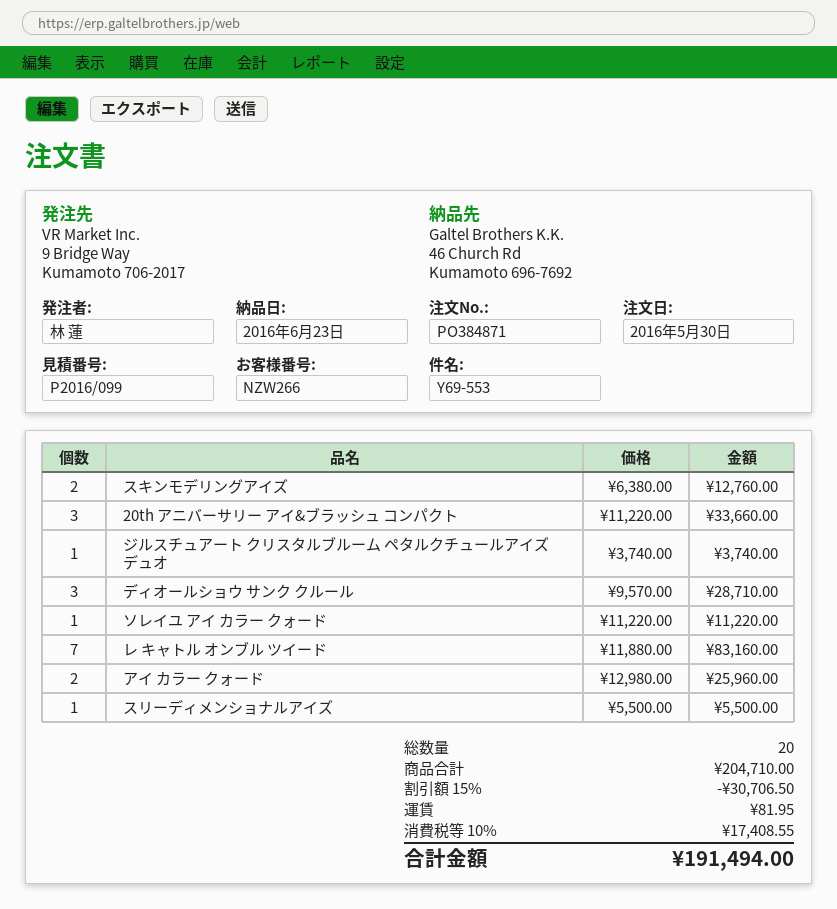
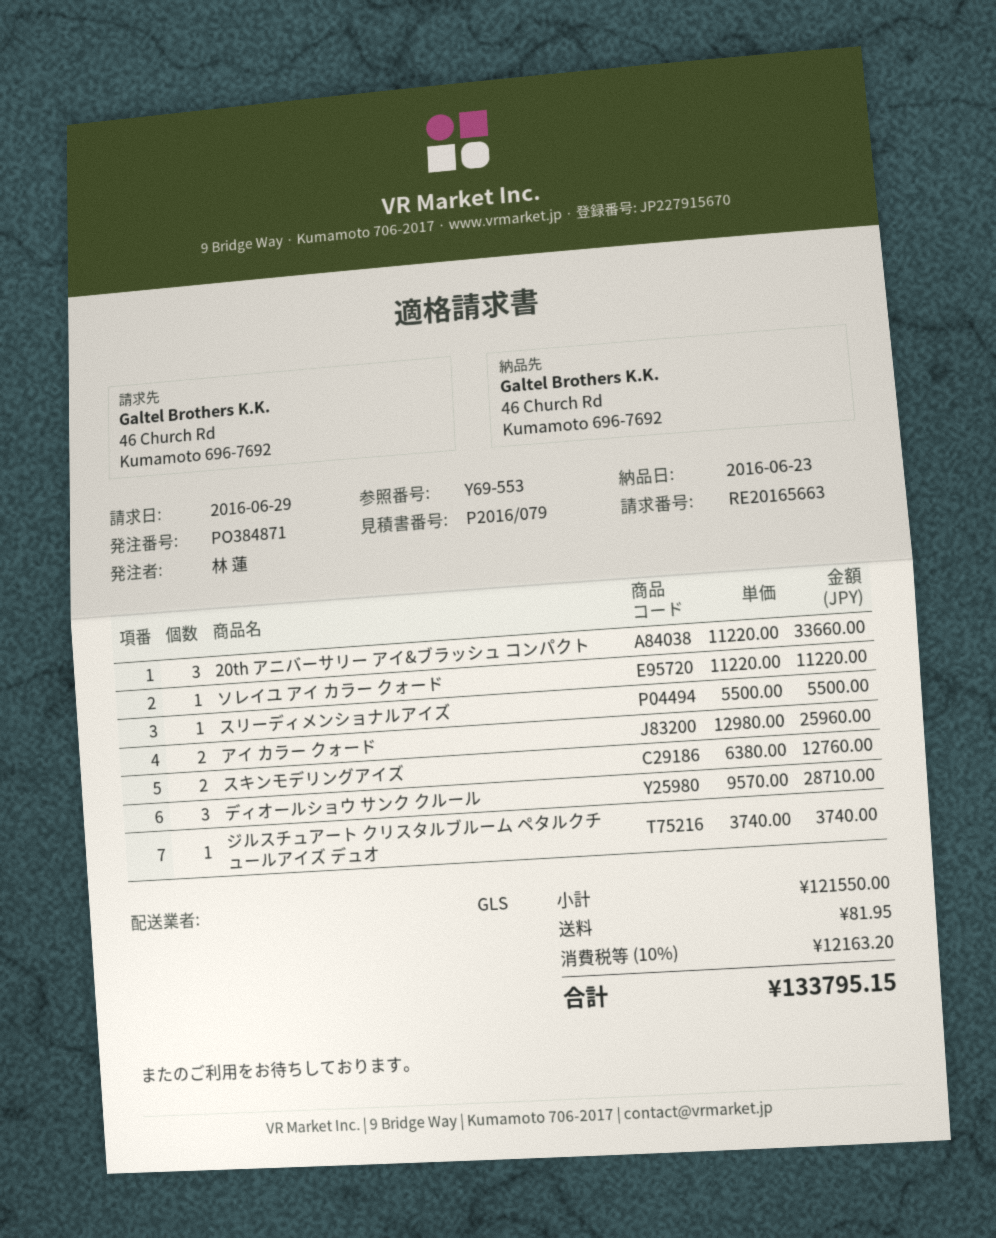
quote number: P2016/099 -> P2016/079
レ キャトル オンブル ツイード: 7 x 11880.00 = 83160.00 -> none
subtotal: 204710.00 -> 121550.00
discount: 15% = 30706.50 -> none
tax: 10% = 17408.55 -> 10% = 12163.20
total: 191494.00 -> 133795.15

